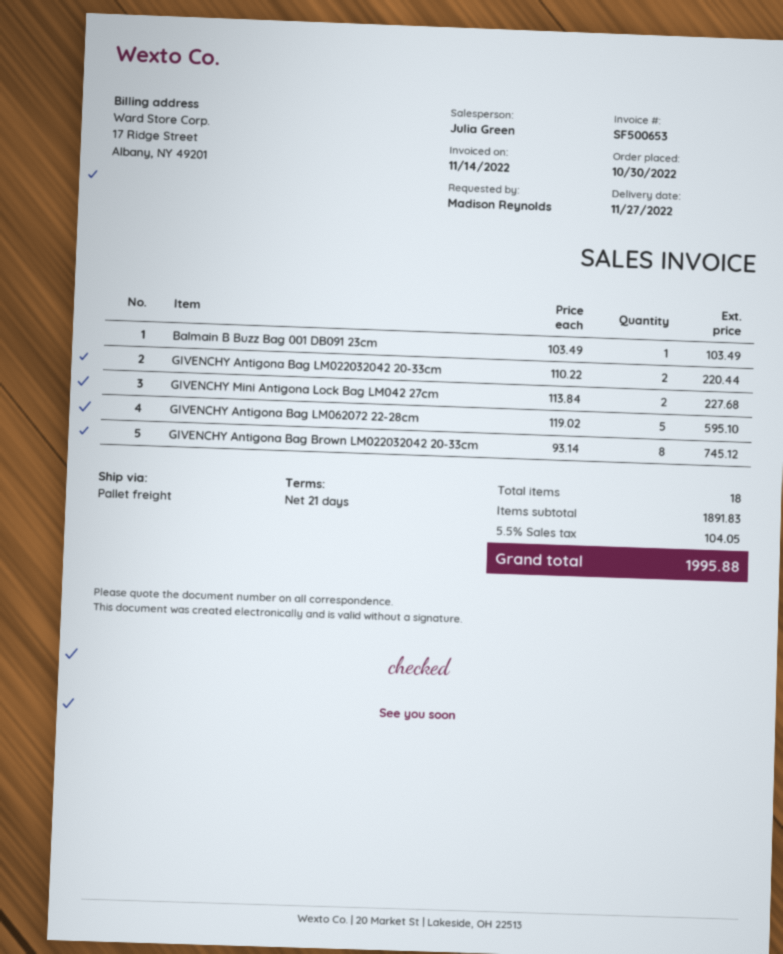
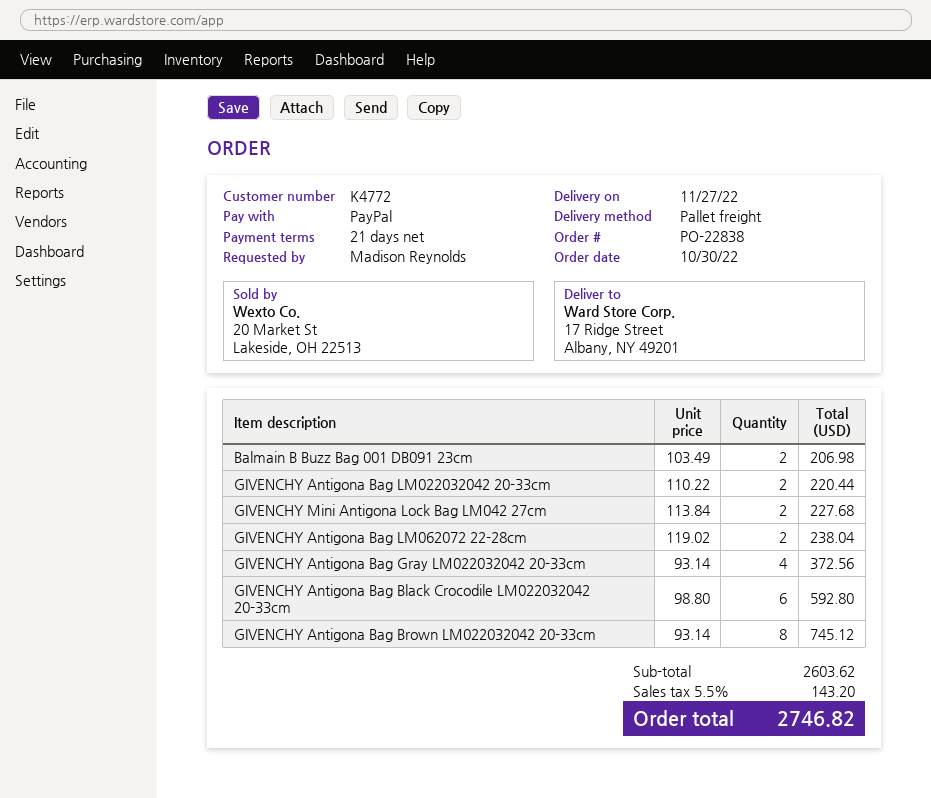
Balmain B Buzz Bag 001 DB091 23cm: 1 x 103.49 = 103.49 -> 2 x 103.49 = 206.98
GIVENCHY Antigona Bag LM062072 22-28cm: 5 x 119.02 = 595.10 -> 2 x 119.02 = 238.04
GIVENCHY Antigona Bag Gray LM022032042 20-33cm: none -> 4 x 93.14 = 372.56
GIVENCHY Antigona Bag Black Crocodile LM022032042 20-33cm: none -> 6 x 98.80 = 592.80
subtotal: 1891.83 -> 2603.62
tax: 5.5% = 104.05 -> 5.5% = 143.20
total: 1995.88 -> 2746.82

